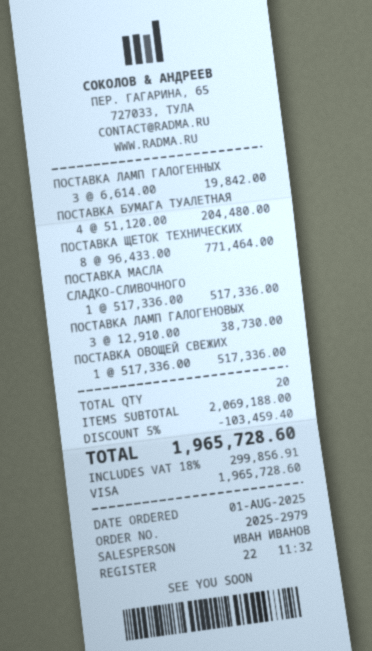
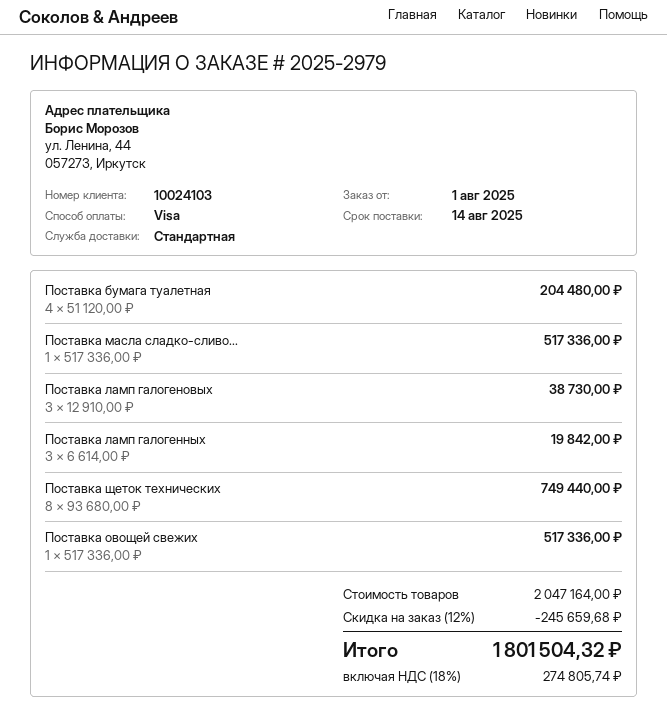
ПОСТАВКА ЩЕТОК ТЕХНИЧЕСКИХ: 8 x 96433.00 = 771464.00 -> 8 x 93680.00 = 749440.00
subtotal: 2069188.00 -> 2047164.00
discount: 5% = 103459.40 -> 12% = 245659.68
tax: 18% = 299856.91 -> 18% = 274805.74
total: 1965728.60 -> 1801504.32

